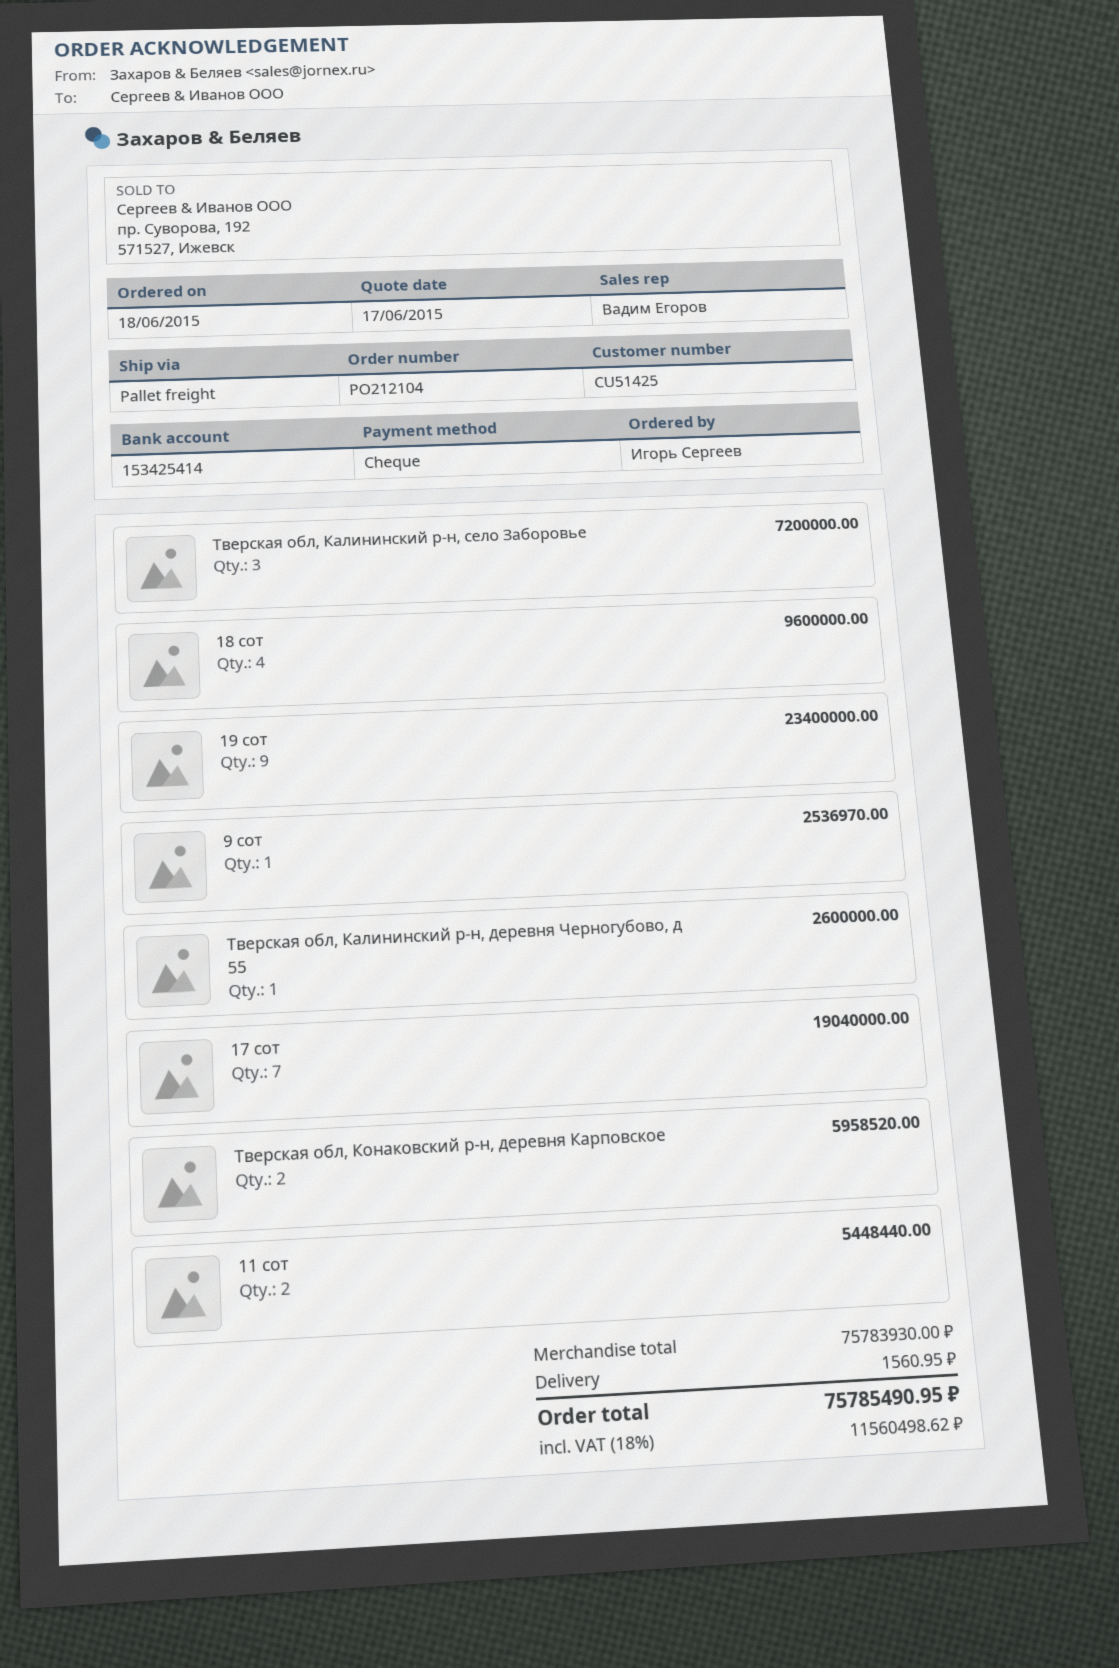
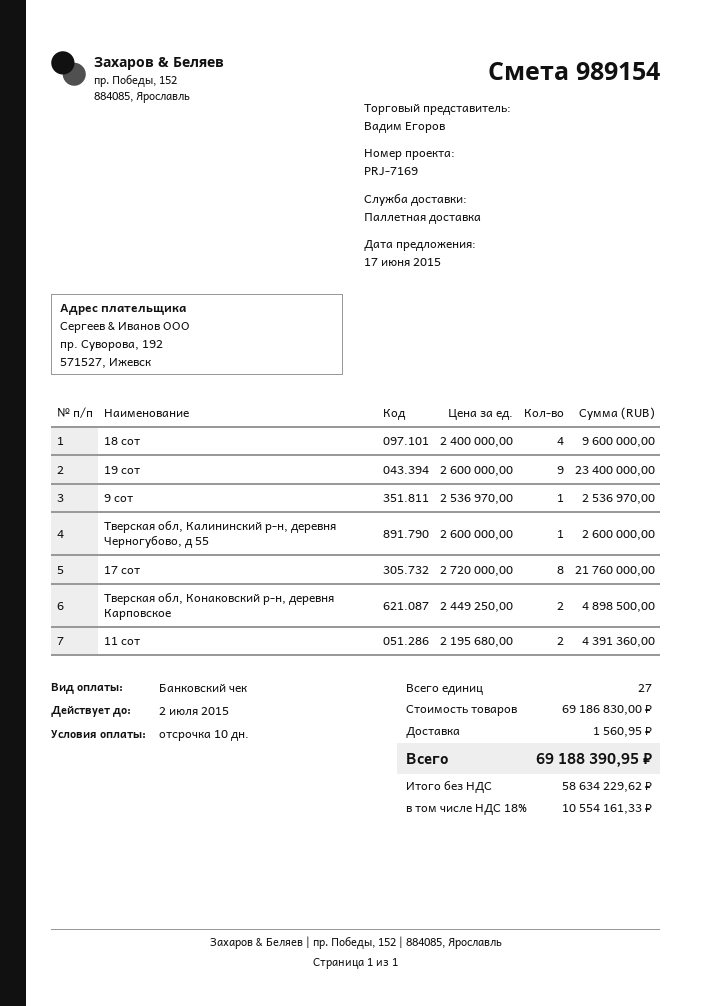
Тверская обл, Калининский р-н, село Заборовье: 3 for 7200000.00 -> none
17 сот: 7 for 19040000.00 -> 8 for 21760000.00
Тверская обл, Конаковский р-н, деревня Карповское: 2 for 5958520.00 -> 2 for 4898500.00
11 сот: 2 for 5448440.00 -> 2 for 4391360.00
subtotal: 75783930.00 -> 69186830.00
tax: 18% = 11560498.62 -> 18% = 10554161.33
total: 75785490.95 -> 69188390.95

